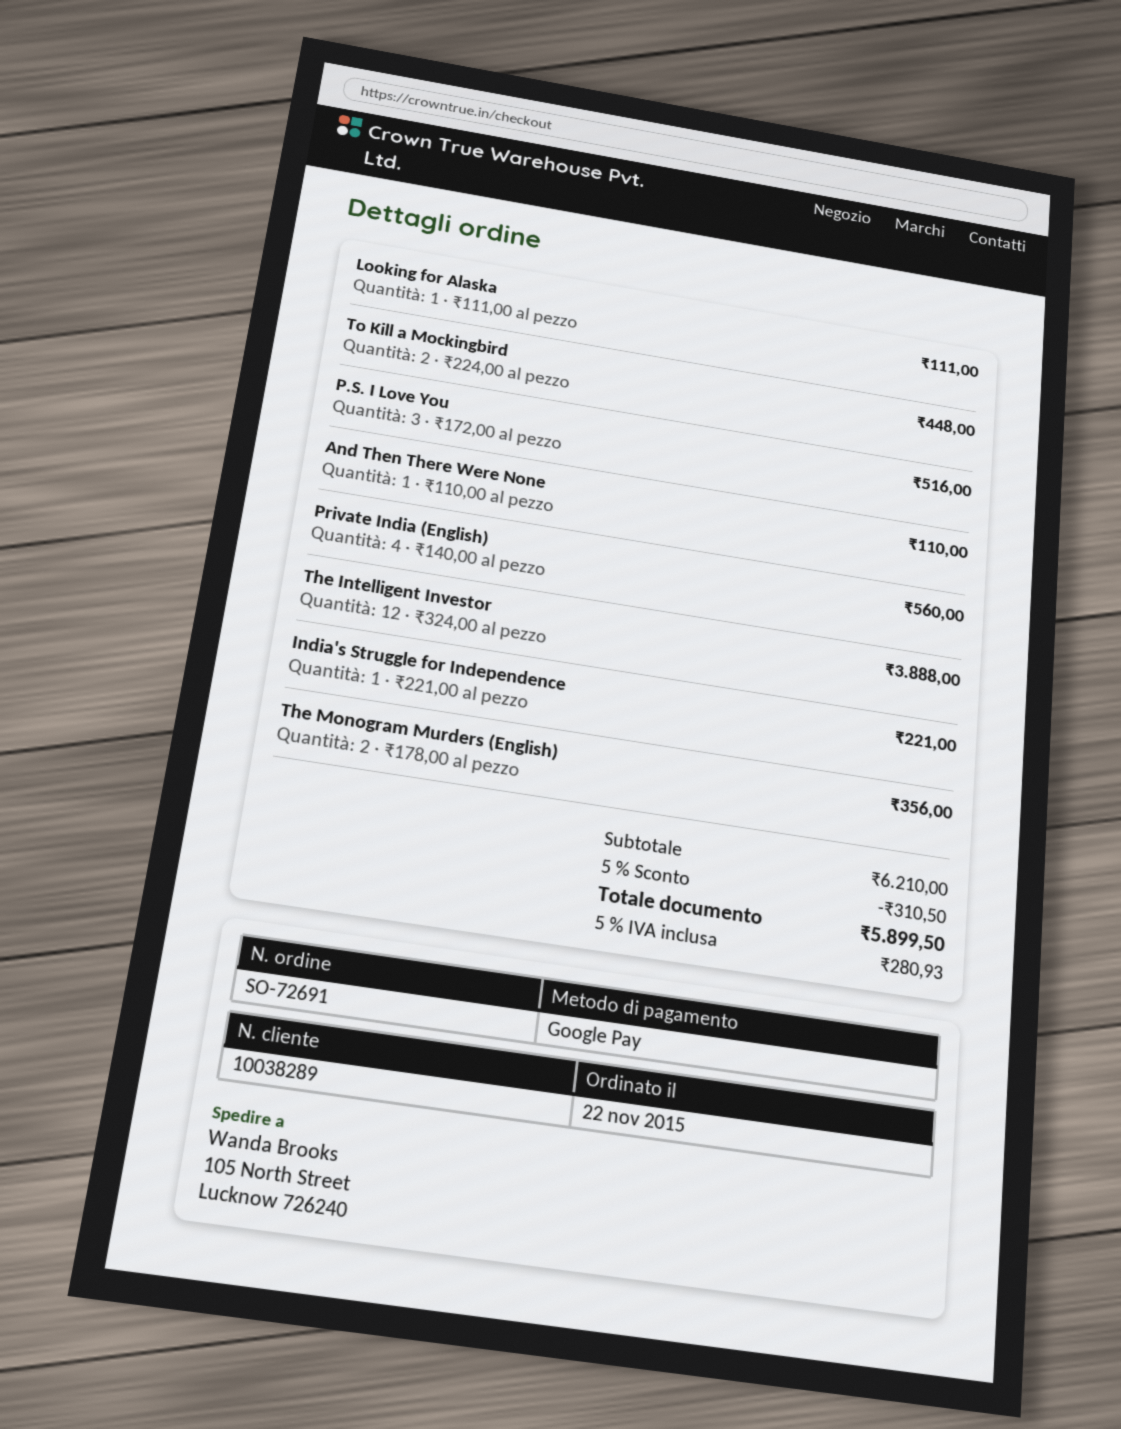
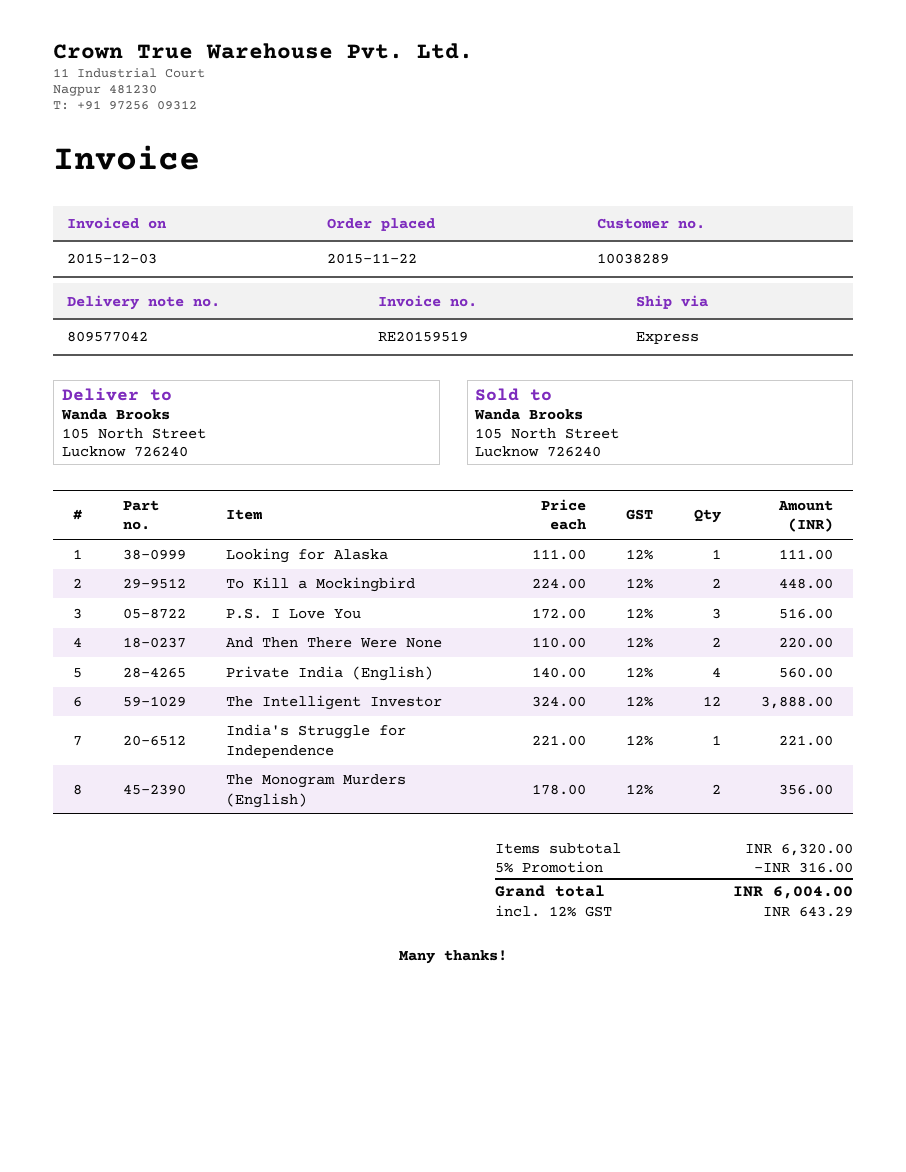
And Then There Were None: 1 x 110.00 = 110.00 -> 2 x 110.00 = 220.00
subtotal: 6210.00 -> 6320.00
discount: 5% = 310.50 -> 5% = 316.00
tax: 5% = 280.93 -> 12% = 643.29
total: 5899.50 -> 6004.00

